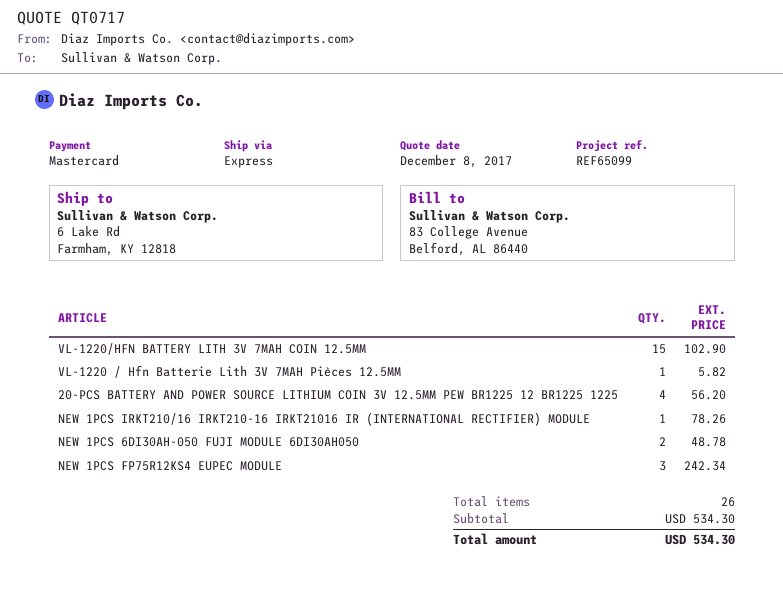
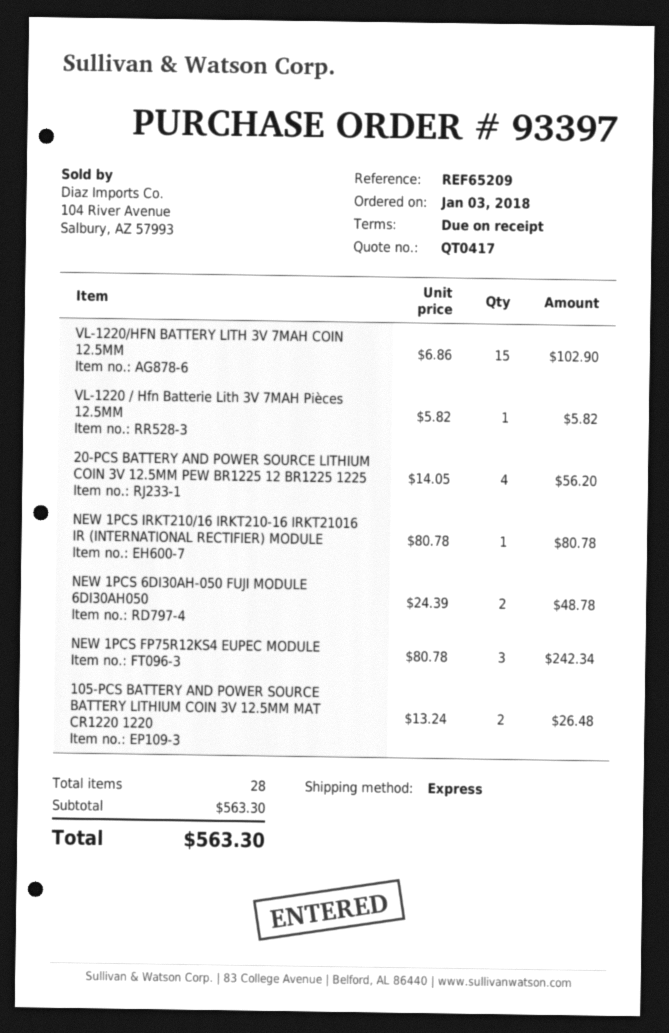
quote number: QT0717 -> QT0417
reference: REF65099 -> REF65209
NEW 1PCS IRKT210/16 IRKT210-16 IRKT21016 IR (INTERNATIONAL RECTIFIER) MODULE: 1 for 78.26 -> 1 for 80.78
105-PCS BATTERY AND POWER SOURCE BATTERY LITHIUM COIN 3V 12.5MM MAT CR1220 1220: none -> 2 for 26.48
total quantity: 26 -> 28
subtotal: 534.30 -> 563.30
total: 534.30 -> 563.30

